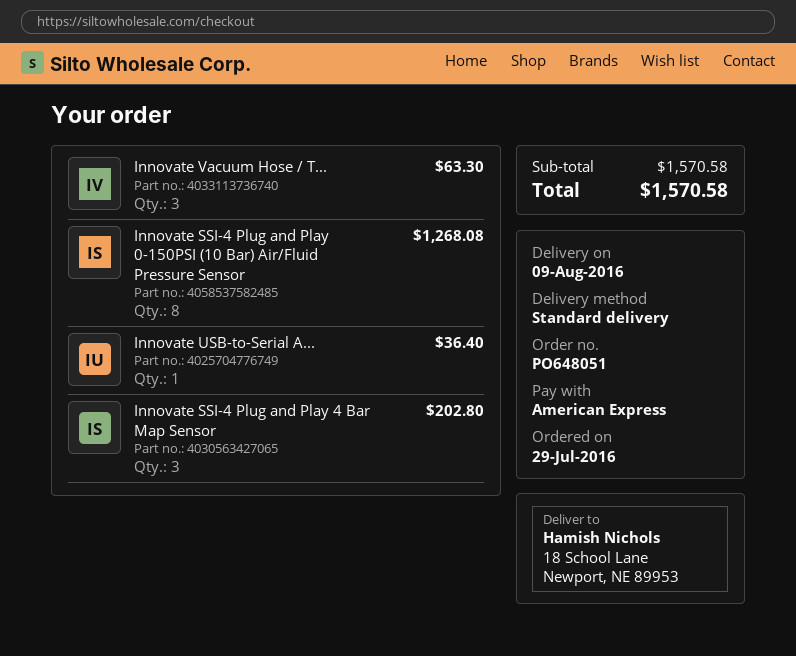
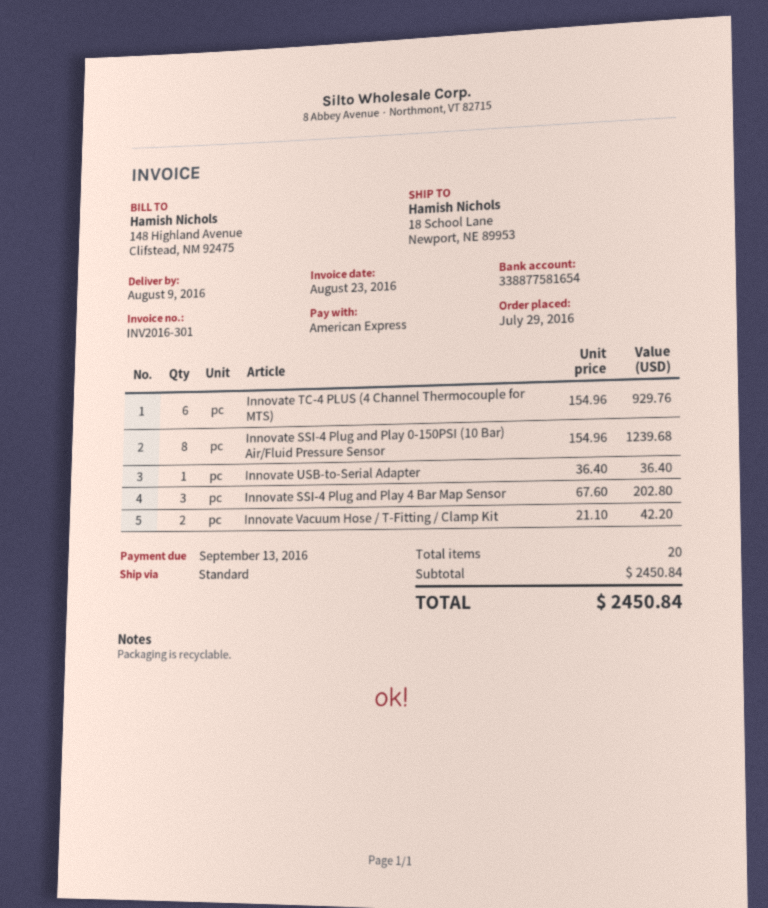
Innovate Vacuum Hose / T...: 3 for 63.30 -> 2 for 42.20
Innovate SSI-4 Plug and Play 0-150PSI (10 Bar) Air/Fluid Pressure Sensor: 8 for 1268.08 -> 8 for 1239.68
Innovate TC-4 PLUS (4 Channel Thermocouple for MTS): none -> 6 for 929.76
subtotal: 1570.58 -> 2450.84
total: 1570.58 -> 2450.84

